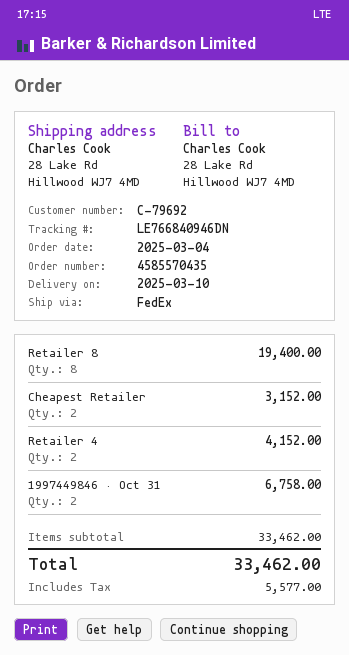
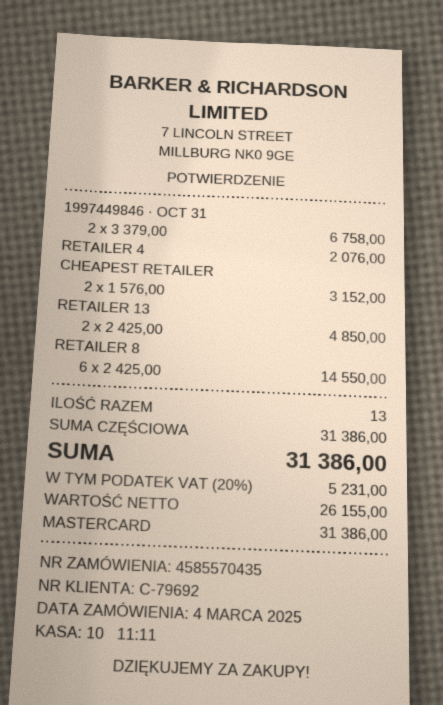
Retailer 8: 8 for 19400.00 -> 6 for 14550.00
Retailer 4: 2 for 4152.00 -> 1 for 2076.00
RETAILER 13: none -> 2 for 4850.00
subtotal: 33462.00 -> 31386.00
tax: 5577.00 -> 5231.00
total: 33462.00 -> 31386.00

